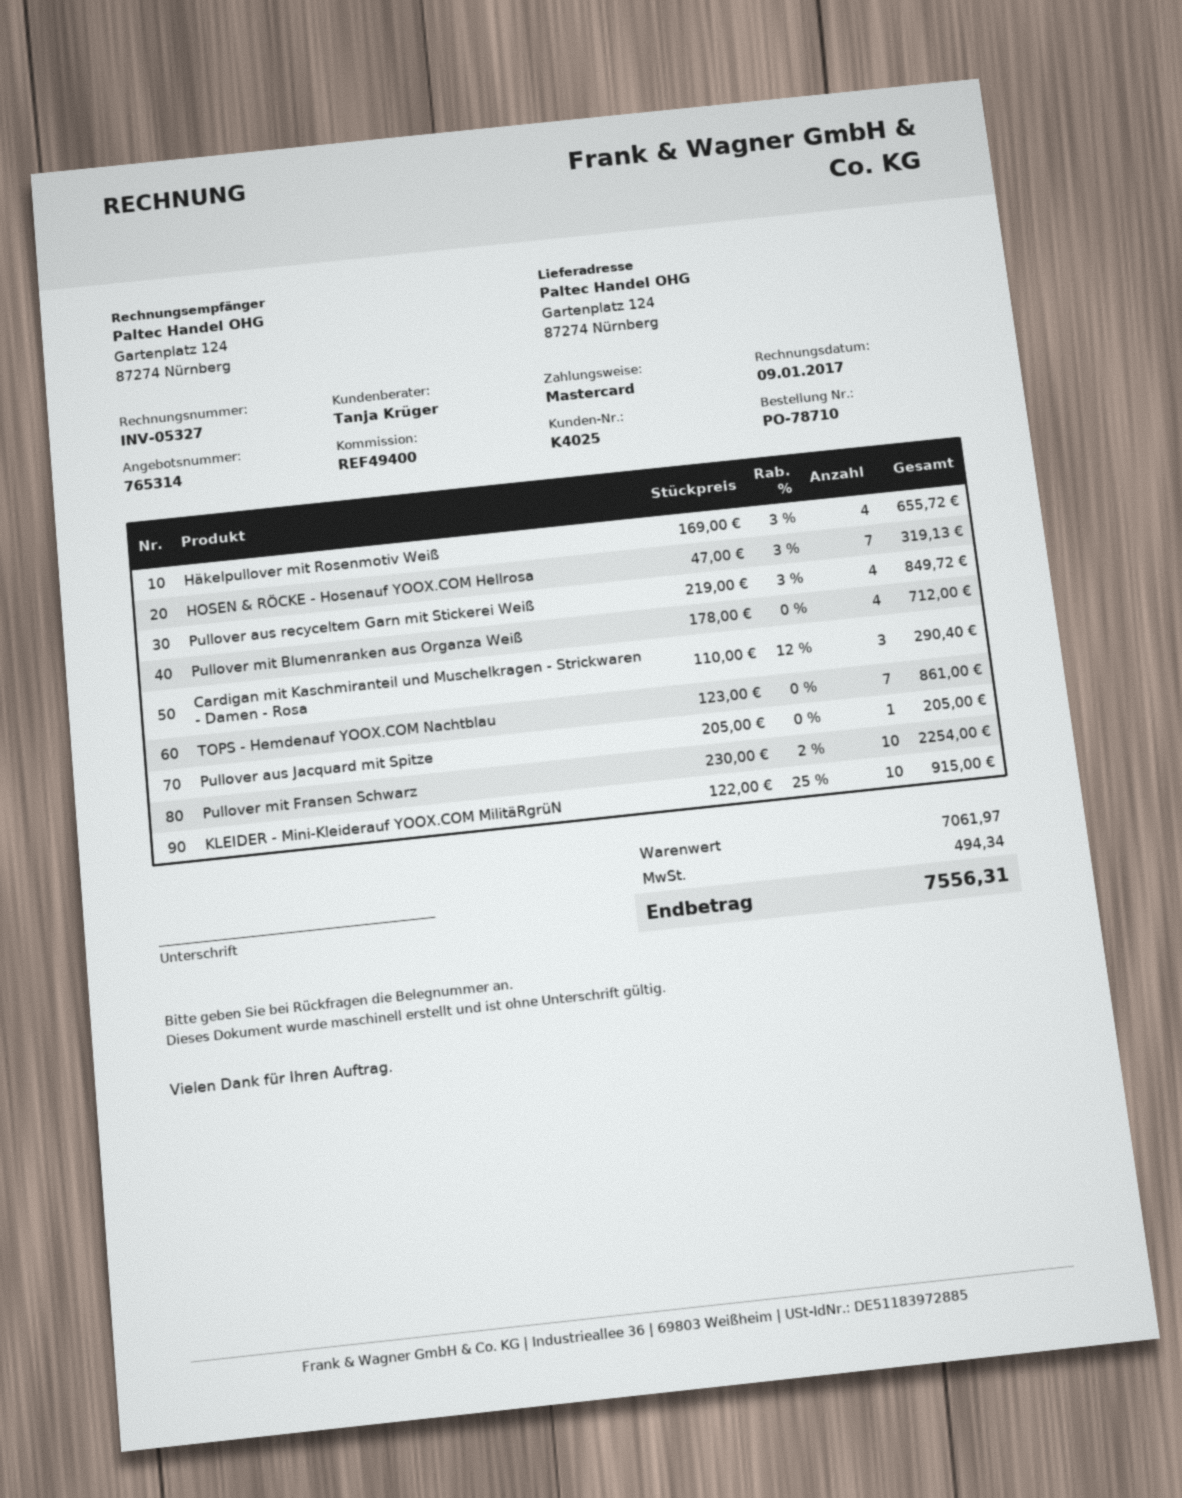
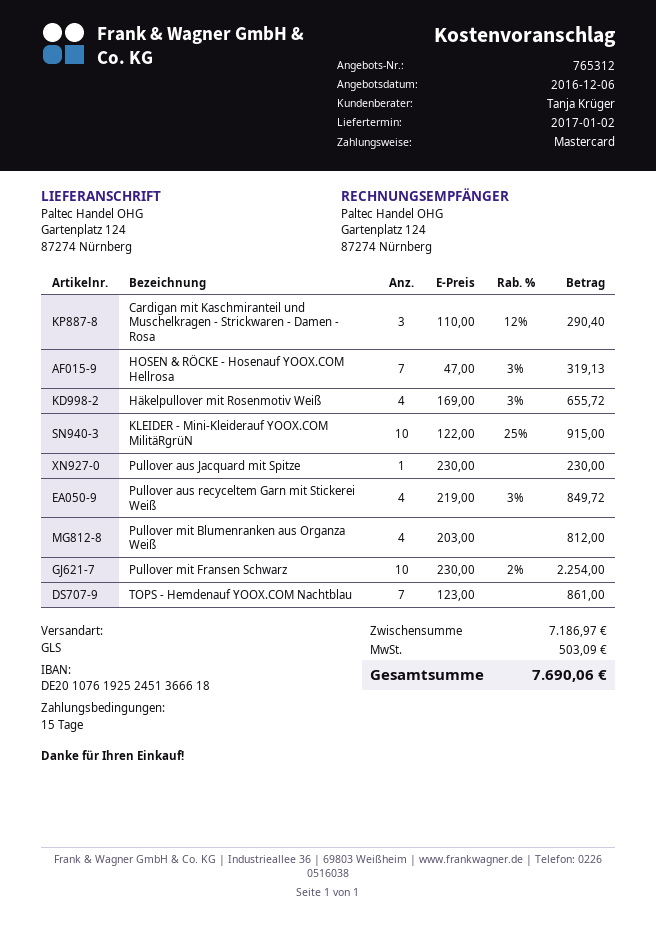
quote number: 765314 -> 765312
Pullover mit Blumenranken aus Organza Weiß: 4 x 178.00 = 712.00 -> 4 x 203.00 = 812.00
Pullover aus Jacquard mit Spitze: 1 x 205.00 = 205.00 -> 1 x 230.00 = 230.00
subtotal: 7061.97 -> 7186.97
tax: 494.34 -> 503.09
total: 7556.31 -> 7690.06

